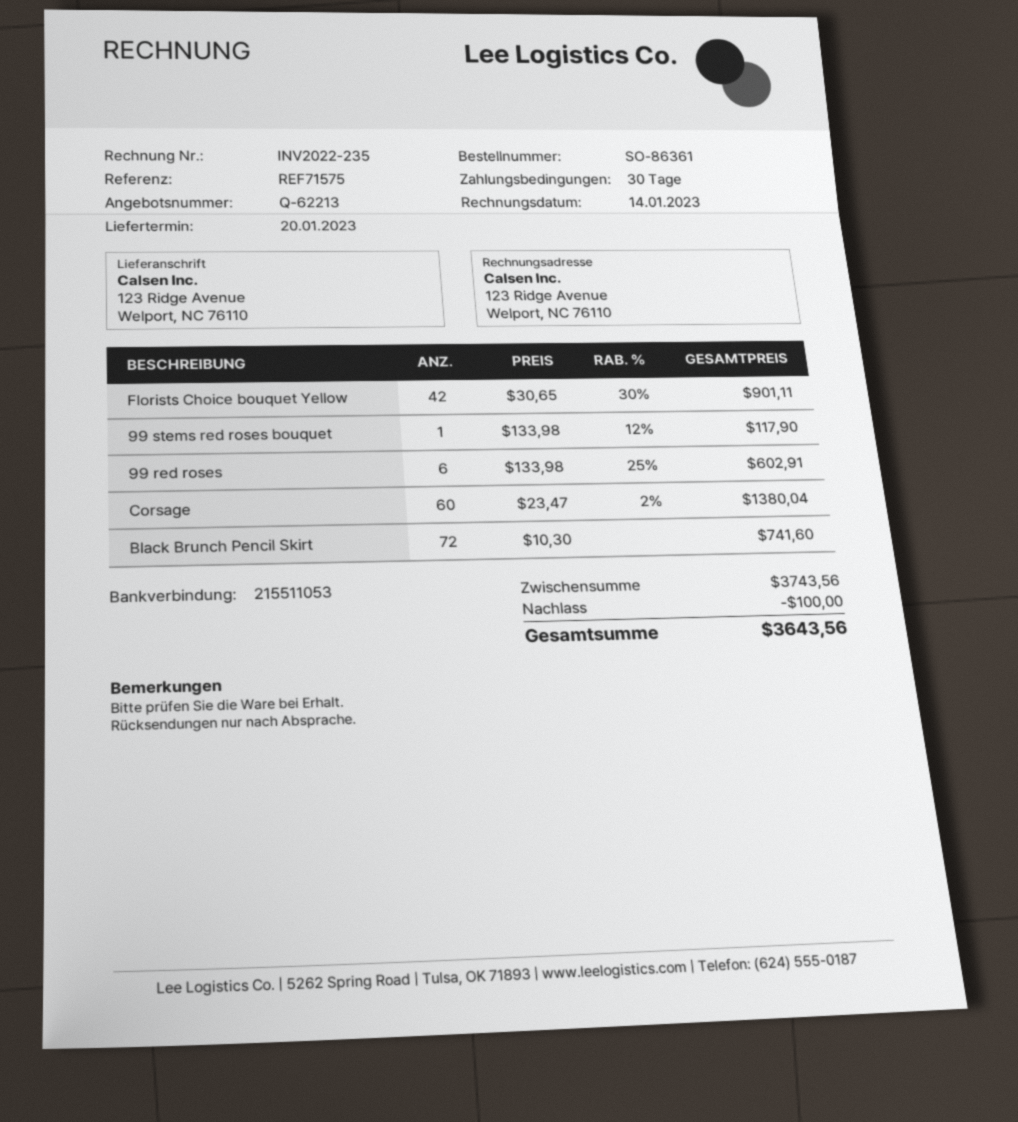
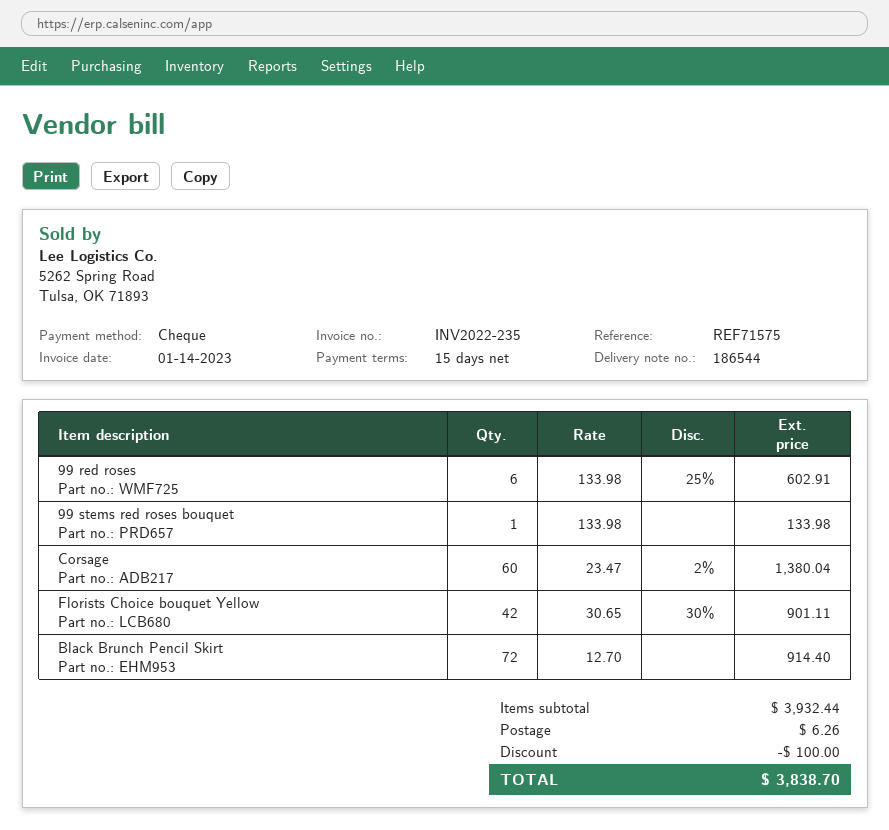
payment terms: 30 days -> 15 days
99 stems red roses bouquet: 1 x 133.98 - 12% = 117.90 -> 1 x 133.98 = 133.98
Black Brunch Pencil Skirt: 72 x 10.30 = 741.60 -> 72 x 12.70 = 914.40
subtotal: 3743.56 -> 3932.44
shipping: none -> 6.26
total: 3643.56 -> 3838.70

